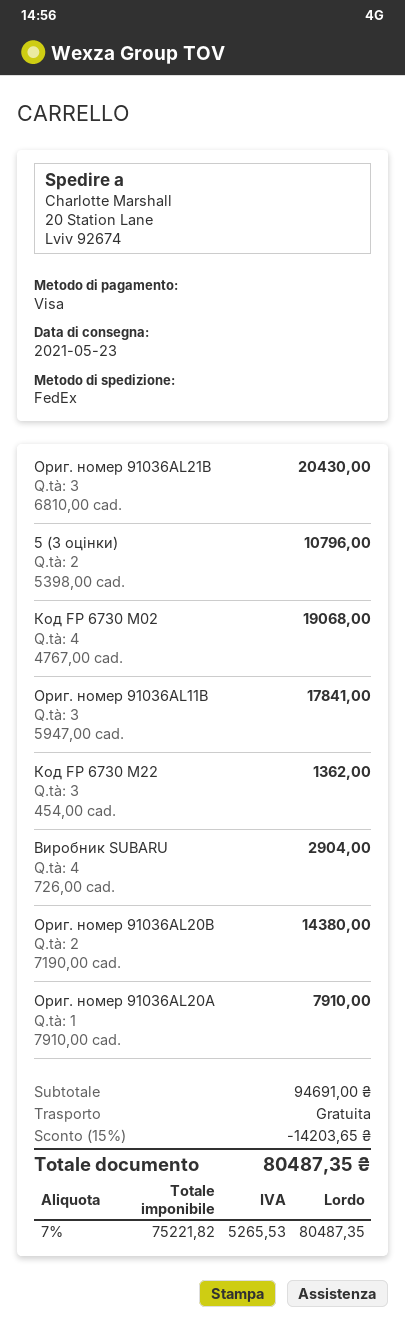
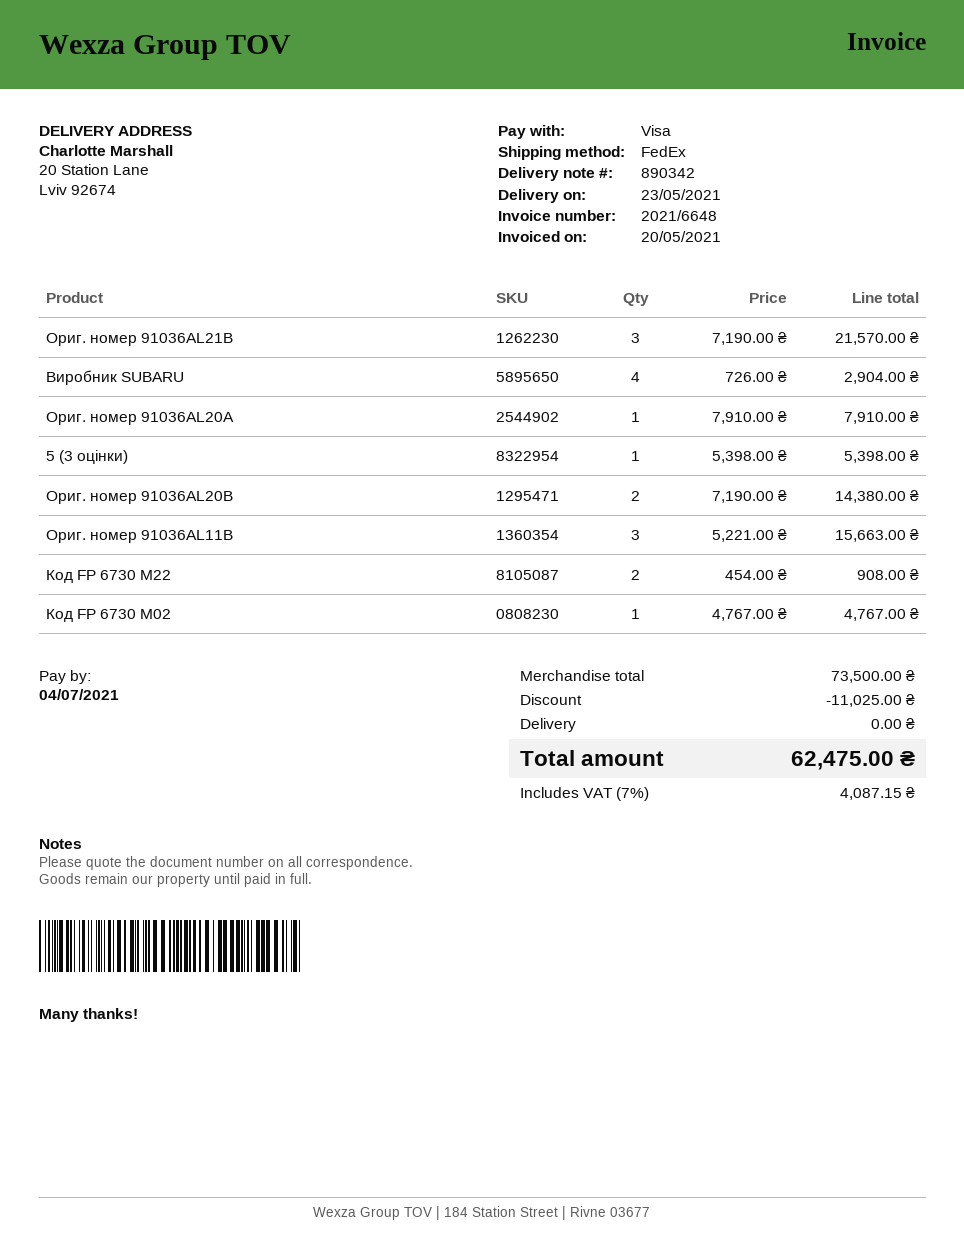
Ориг. номер 91036AL21B: 3 x 6810.00 = 20430.00 -> 3 x 7190.00 = 21570.00
5 (3 оцінки): 2 x 5398.00 = 10796.00 -> 1 x 5398.00 = 5398.00
Код FP 6730 M02: 4 x 4767.00 = 19068.00 -> 1 x 4767.00 = 4767.00
Ориг. номер 91036AL11B: 3 x 5947.00 = 17841.00 -> 3 x 5221.00 = 15663.00
Код FP 6730 M22: 3 x 454.00 = 1362.00 -> 2 x 454.00 = 908.00
subtotal: 94691.00 -> 73500.00
discount: 14203.65 -> 11025.00
tax: 7% = 5265.53 -> 7% = 4087.15
total: 80487.35 -> 62475.00

